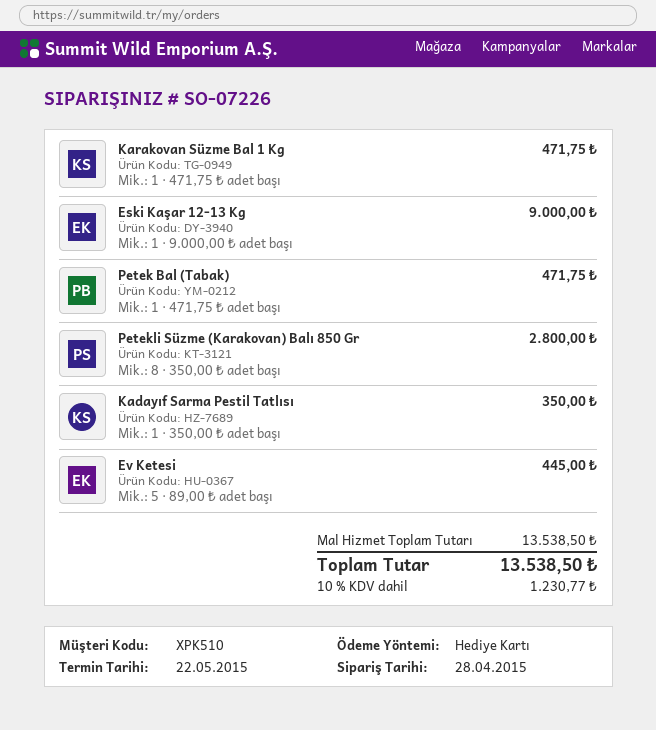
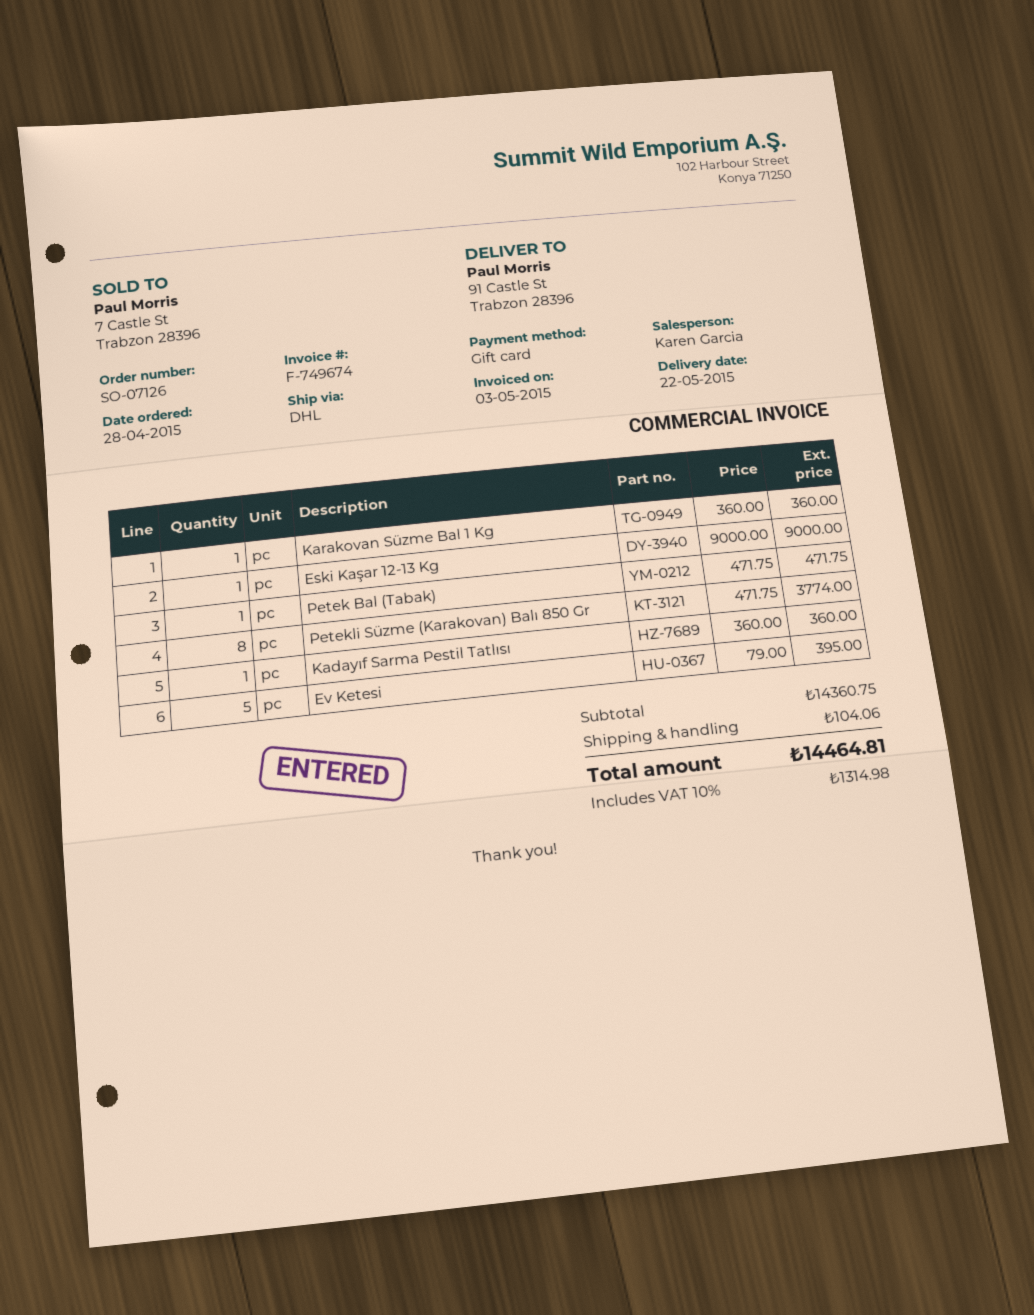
order number: SO-07226 -> SO-07126
Karakovan Süzme Bal 1 Kg: 1 x 471.75 = 471.75 -> 1 x 360.00 = 360.00
Petekli Süzme (Karakovan) Balı 850 Gr: 8 x 350.00 = 2800.00 -> 8 x 471.75 = 3774.00
Kadayıf Sarma Pestil Tatlısı: 1 x 350.00 = 350.00 -> 1 x 360.00 = 360.00
Ev Ketesi: 5 x 89.00 = 445.00 -> 5 x 79.00 = 395.00
subtotal: 13538.50 -> 14360.75
shipping: none -> 104.06
tax: 10% = 1230.77 -> 10% = 1314.98
total: 13538.50 -> 14464.81

